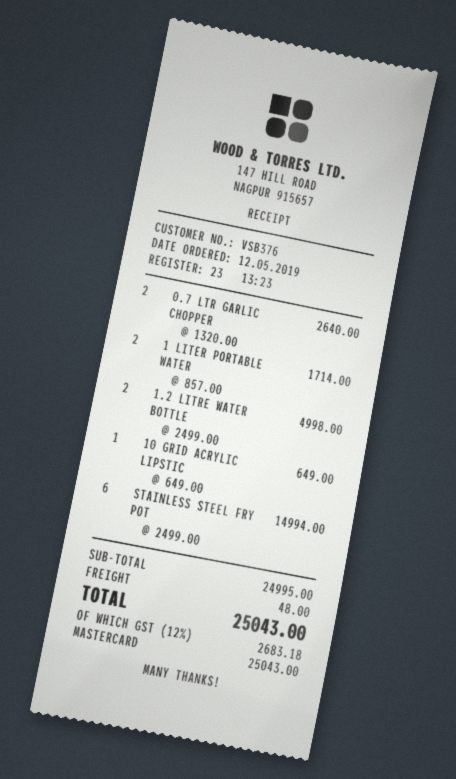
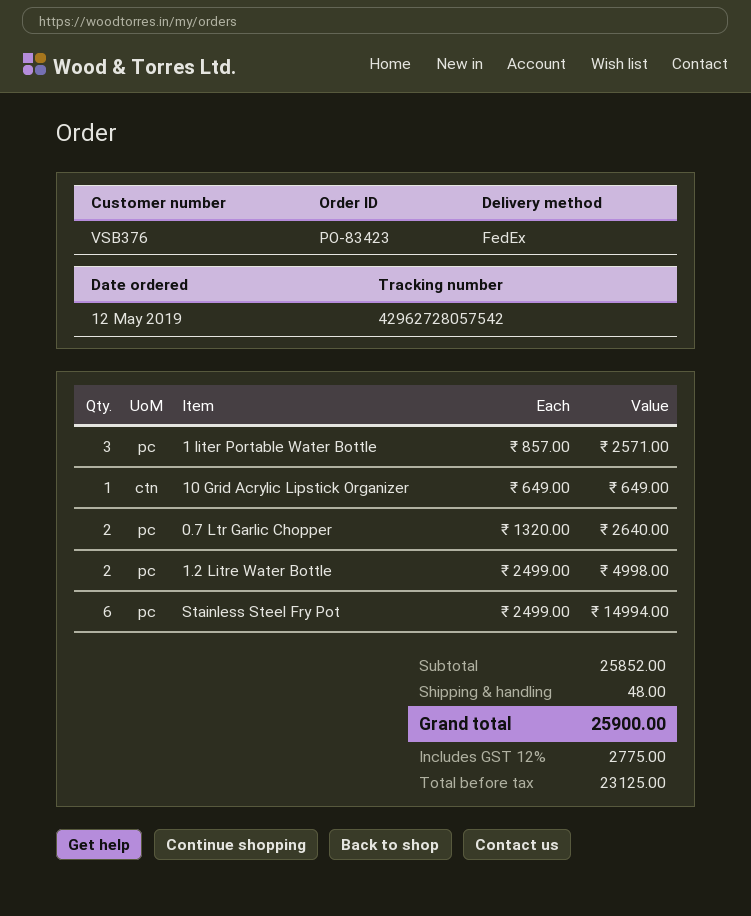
1 LITER PORTABLE WATER: 2 x 857.00 = 1714.00 -> 3 x 857.00 = 2571.00
subtotal: 24995.00 -> 25852.00
tax: 12% = 2683.18 -> 12% = 2775.00
total: 25043.00 -> 25900.00

